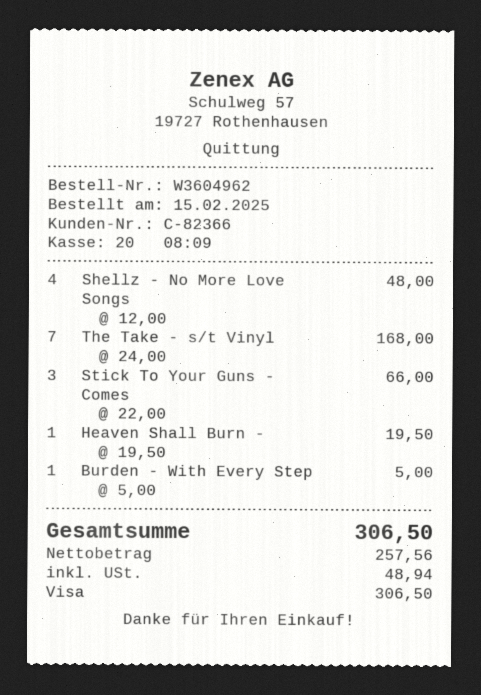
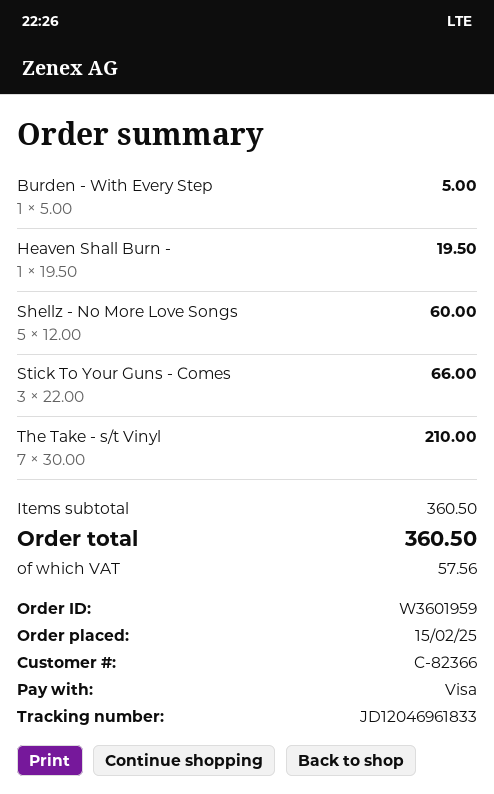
order number: W3604962 -> W3601959
Shellz - No More Love Songs: 4 x 12.00 = 48.00 -> 5 x 12.00 = 60.00
The Take - s/t Vinyl: 7 x 24.00 = 168.00 -> 7 x 30.00 = 210.00
tax: 48.94 -> 57.56
total: 306.50 -> 360.50

